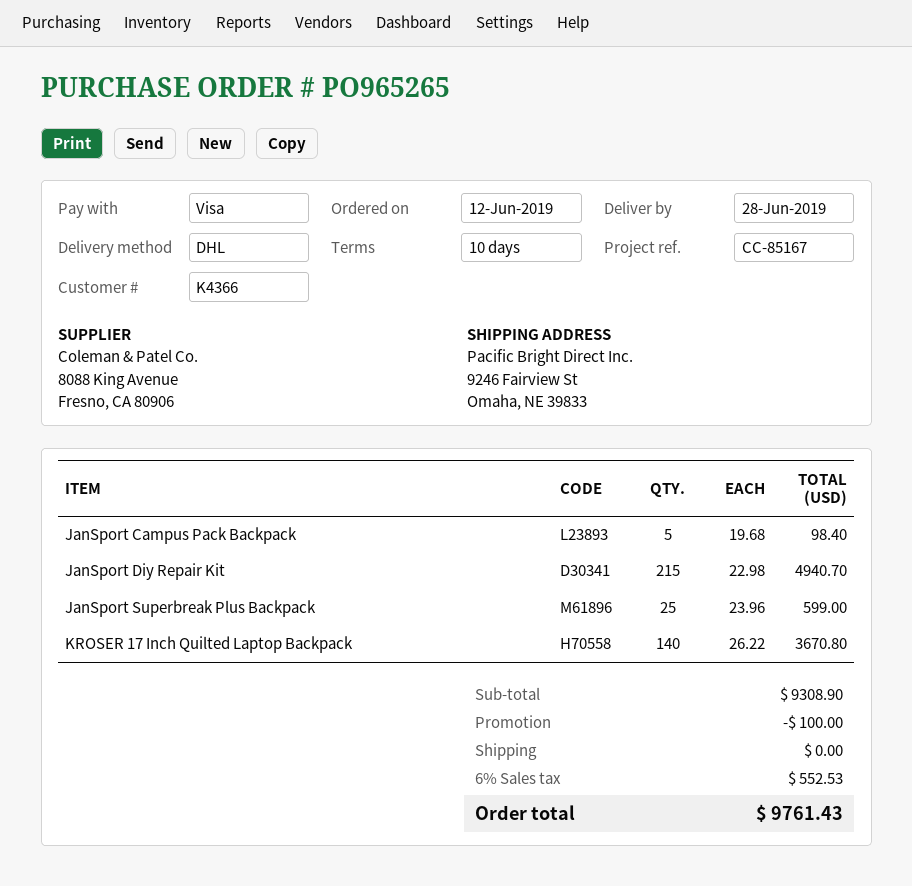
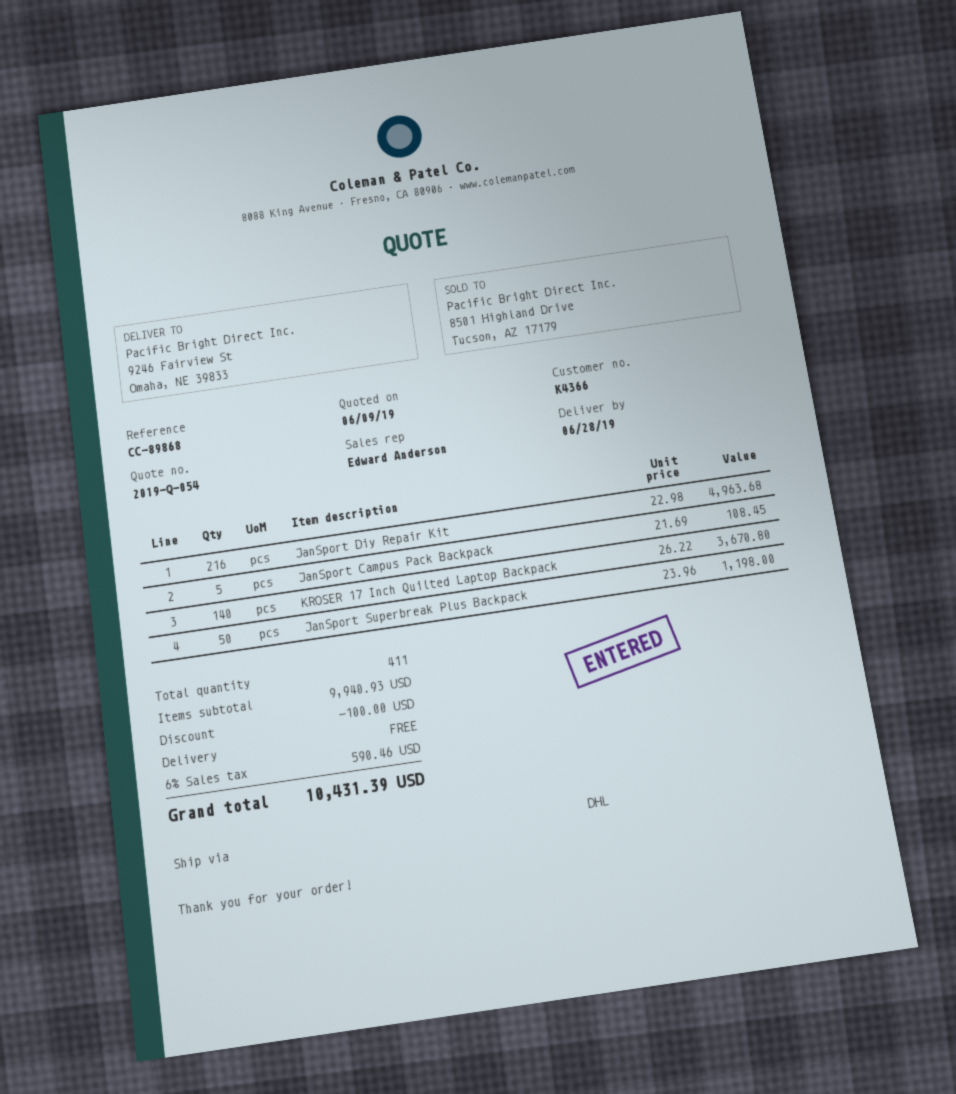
reference: CC-85167 -> CC-89868
JanSport Campus Pack Backpack: 5 x 19.68 = 98.40 -> 5 x 21.69 = 108.45
JanSport Diy Repair Kit: 215 x 22.98 = 4940.70 -> 216 x 22.98 = 4963.68
JanSport Superbreak Plus Backpack: 25 x 23.96 = 599.00 -> 50 x 23.96 = 1198.00
subtotal: 9308.90 -> 9940.93
tax: 6% = 552.53 -> 6% = 590.46
total: 9761.43 -> 10431.39

